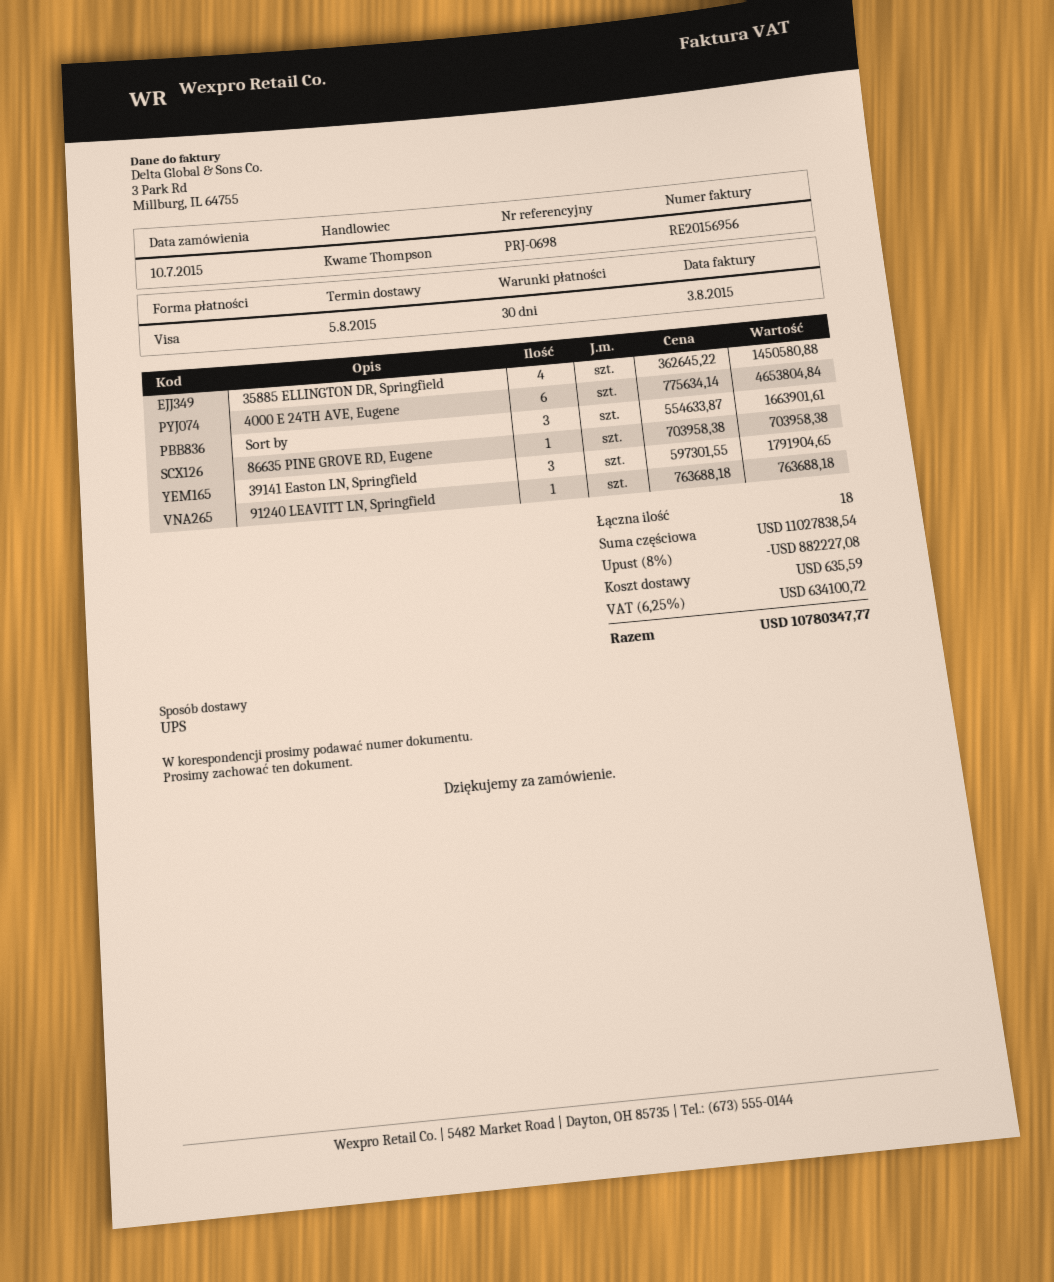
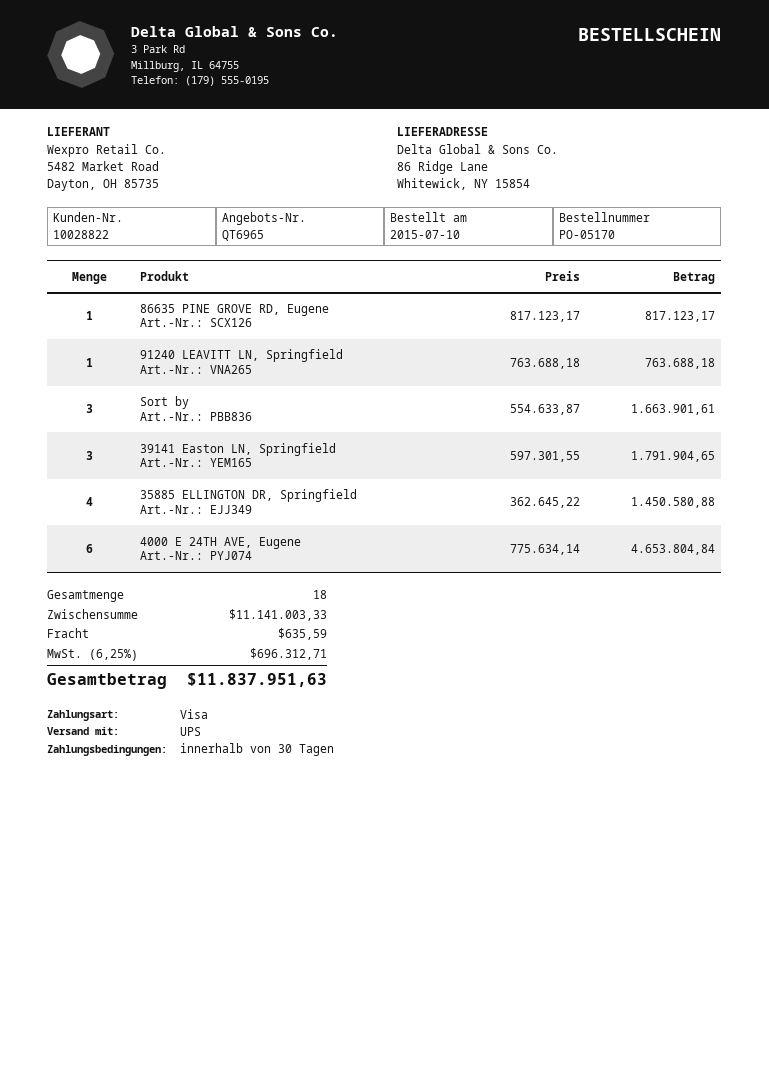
86635 PINE GROVE RD, Eugene: 1 x 703958.38 = 703958.38 -> 1 x 817123.17 = 817123.17
subtotal: 11027838.54 -> 11141003.33
discount: 8% = 882227.08 -> none
tax: 6.25% = 634100.72 -> 6.25% = 696312.71
total: 10780347.77 -> 11837951.63

